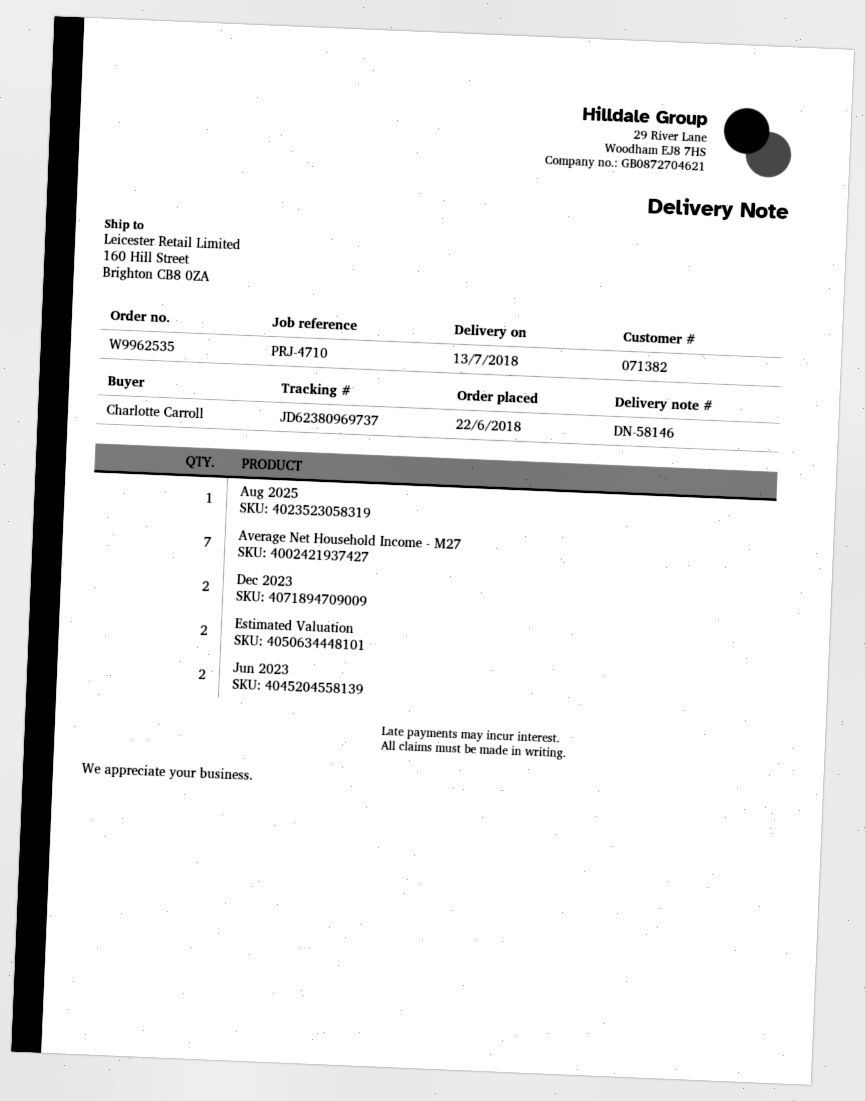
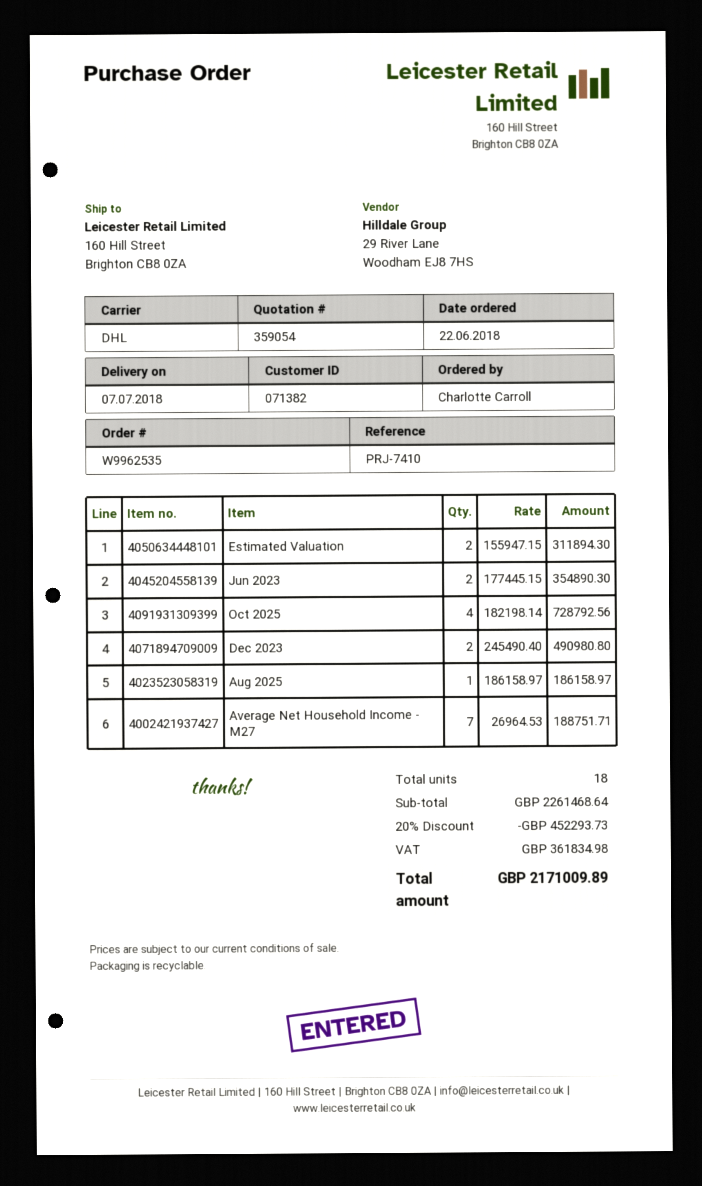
delivery date: 2018-07-13 -> 2018-07-07
reference: PRJ-4710 -> PRJ-7410
Oct 2025: none -> 4

